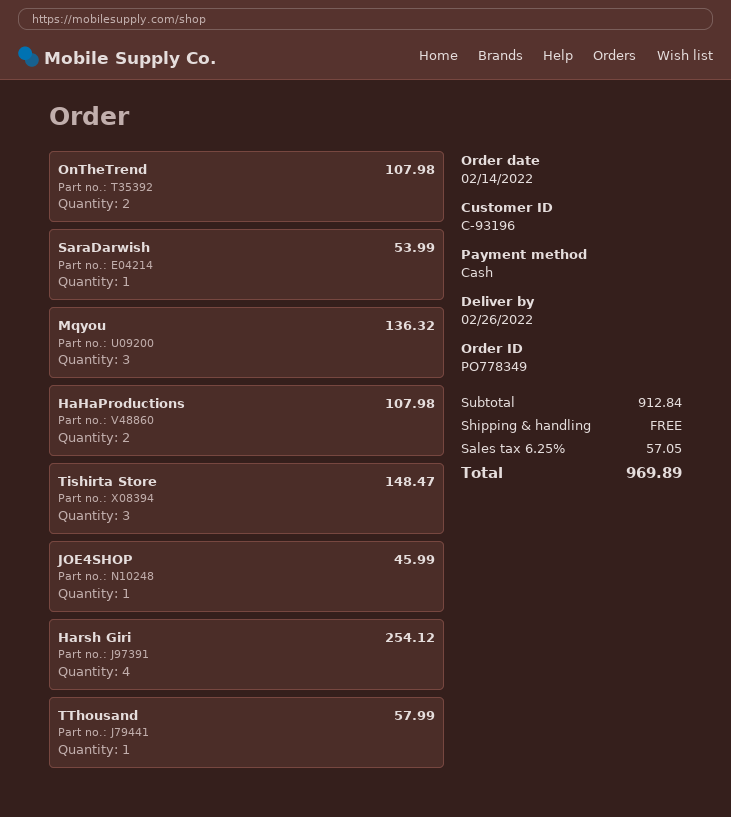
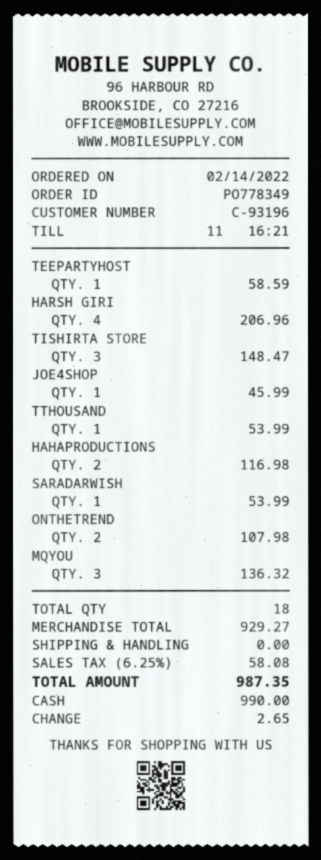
HaHaProductions: 2 for 107.98 -> 2 for 116.98
Harsh Giri: 4 for 254.12 -> 4 for 206.96
TThousand: 1 for 57.99 -> 1 for 53.99
TEEPARTYHOST: none -> 1 for 58.59
subtotal: 912.84 -> 929.27
tax: 6.25% = 57.05 -> 6.25% = 58.08
total: 969.89 -> 987.35

